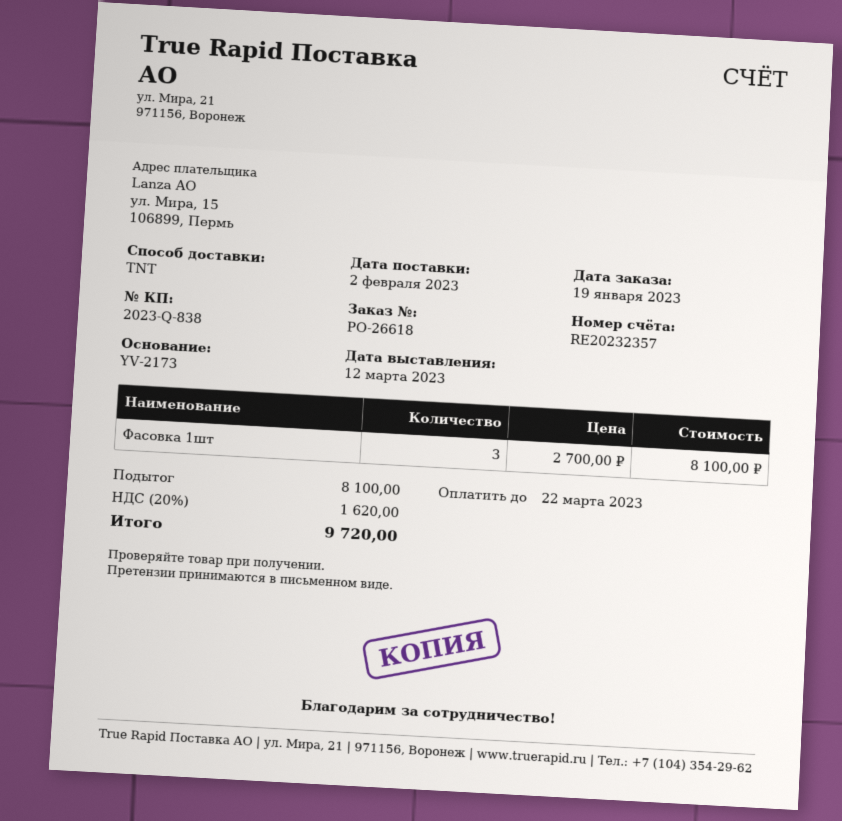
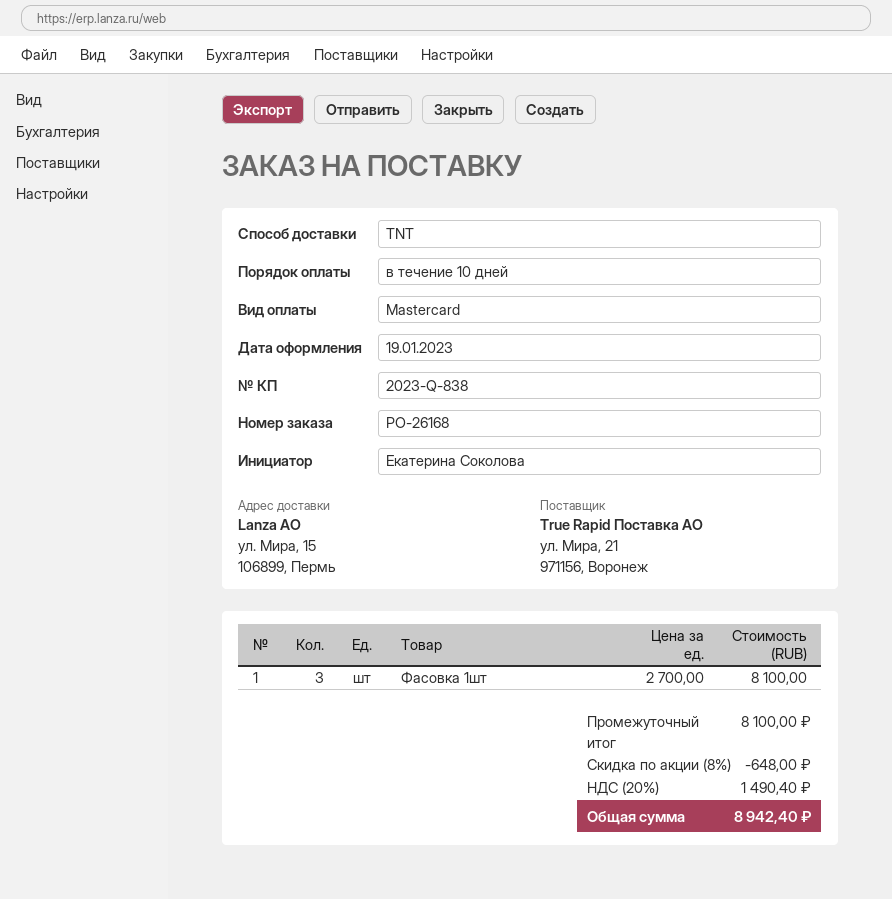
order number: PO-26618 -> PO-26168
discount: none -> 8% = 648.00
tax: 20% = 1620.00 -> 20% = 1490.40
total: 9720.00 -> 8942.40

